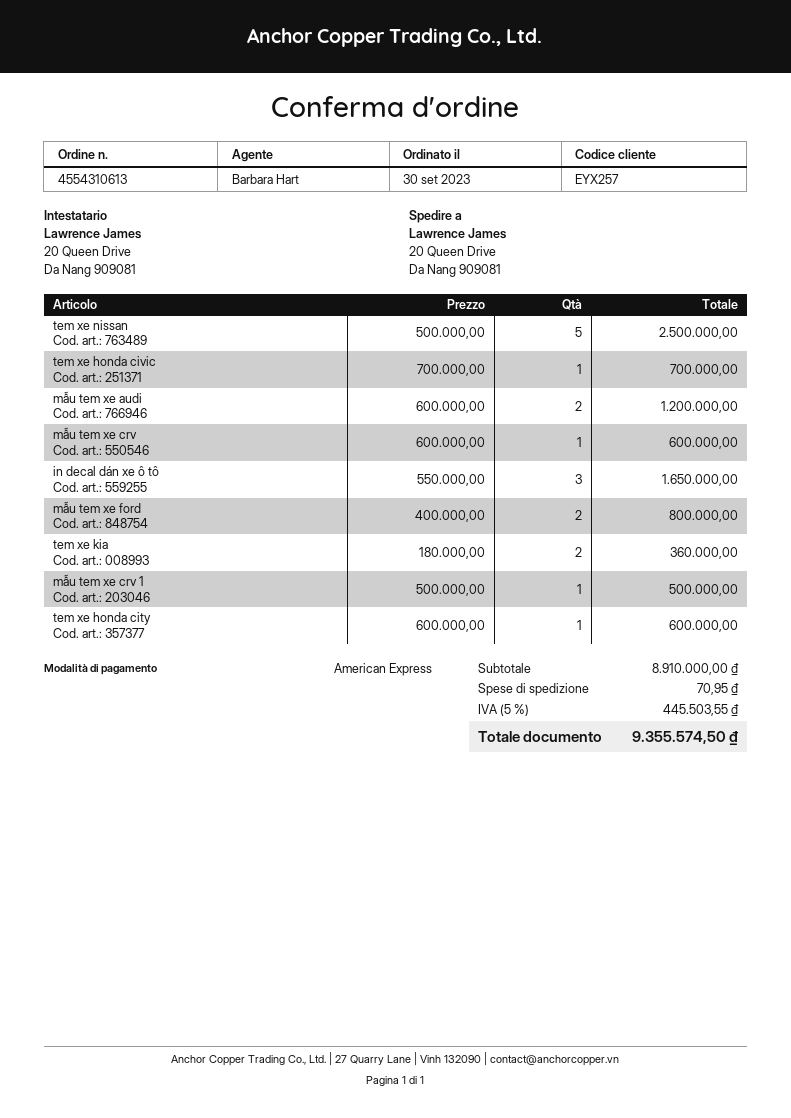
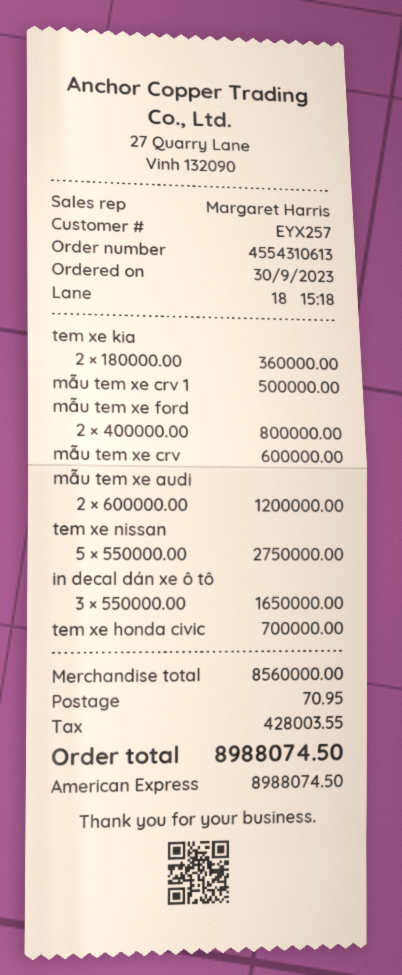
sales rep: Barbara Hart -> Margaret Harris
tem xe nissan: 5 x 500000.00 = 2500000.00 -> 5 x 550000.00 = 2750000.00
tem xe honda city: 1 x 600000.00 = 600000.00 -> none
subtotal: 8910000.00 -> 8560000.00
tax: 445503.55 -> 428003.55
total: 9355574.50 -> 8988074.50

